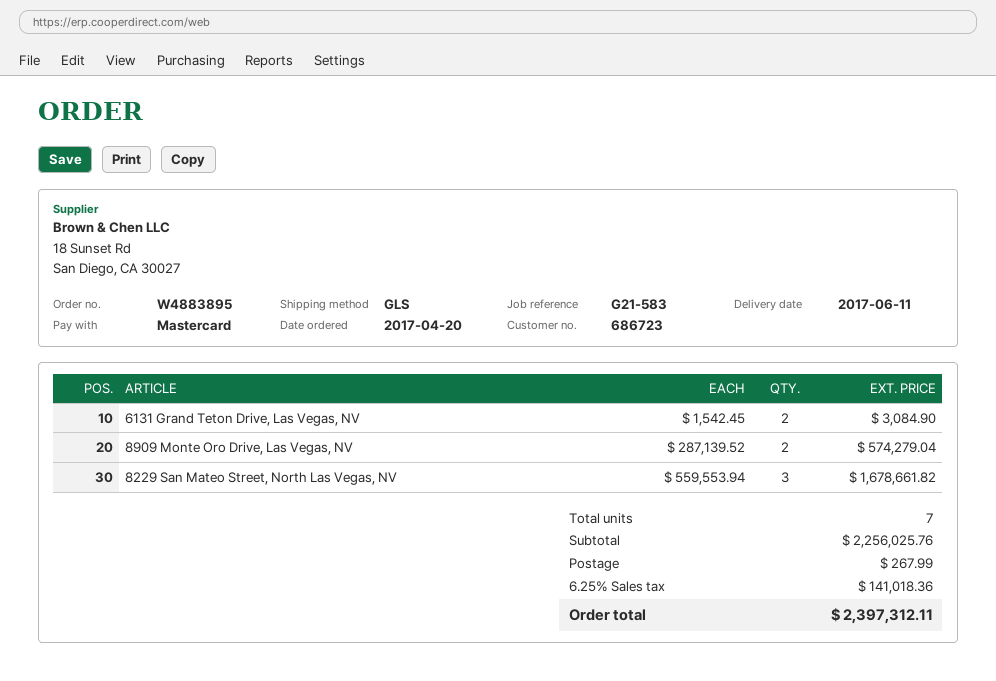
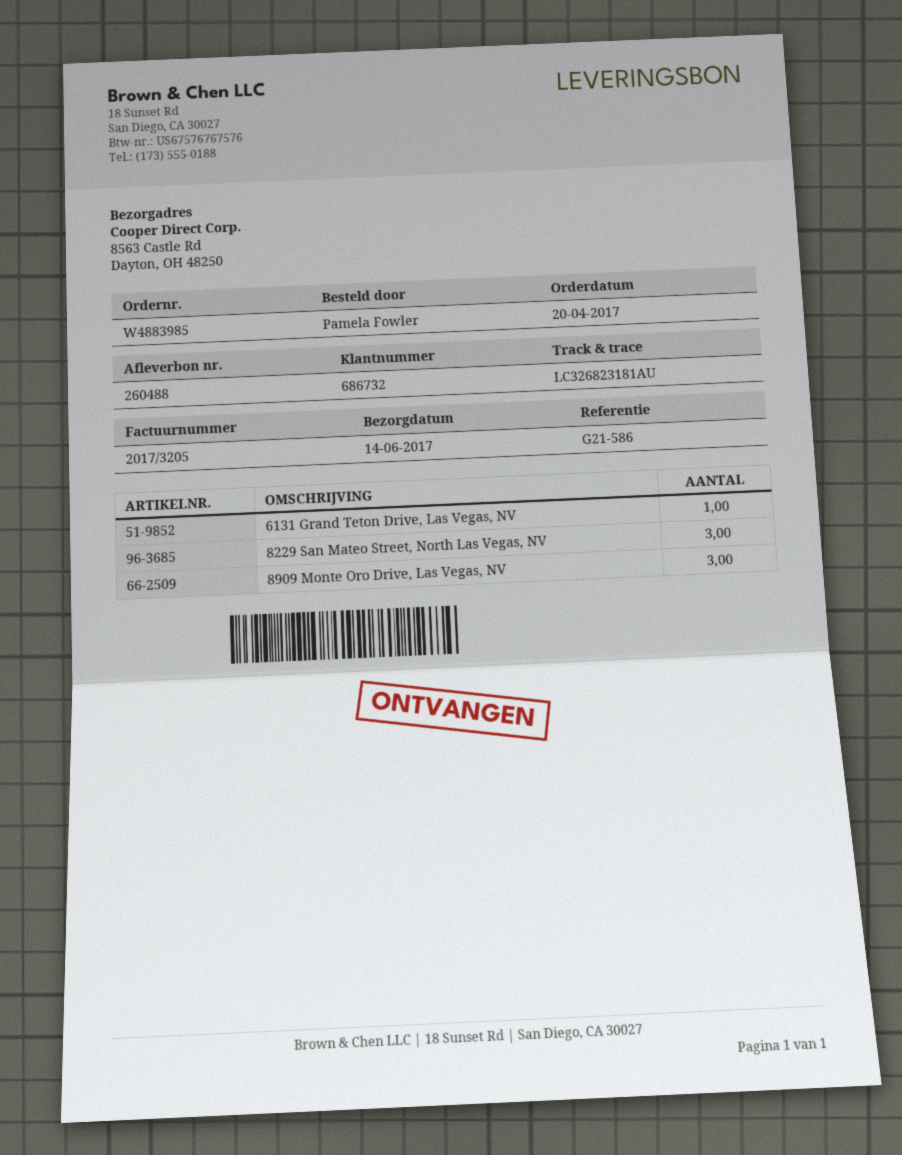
order number: W4883895 -> W4883985
delivery date: 2017-06-11 -> 2017-06-14
customer number: 686723 -> 686732
reference: G21-583 -> G21-586
6131 Grand Teton Drive, Las Vegas, NV: 2 -> 1
8909 Monte Oro Drive, Las Vegas, NV: 2 -> 3

